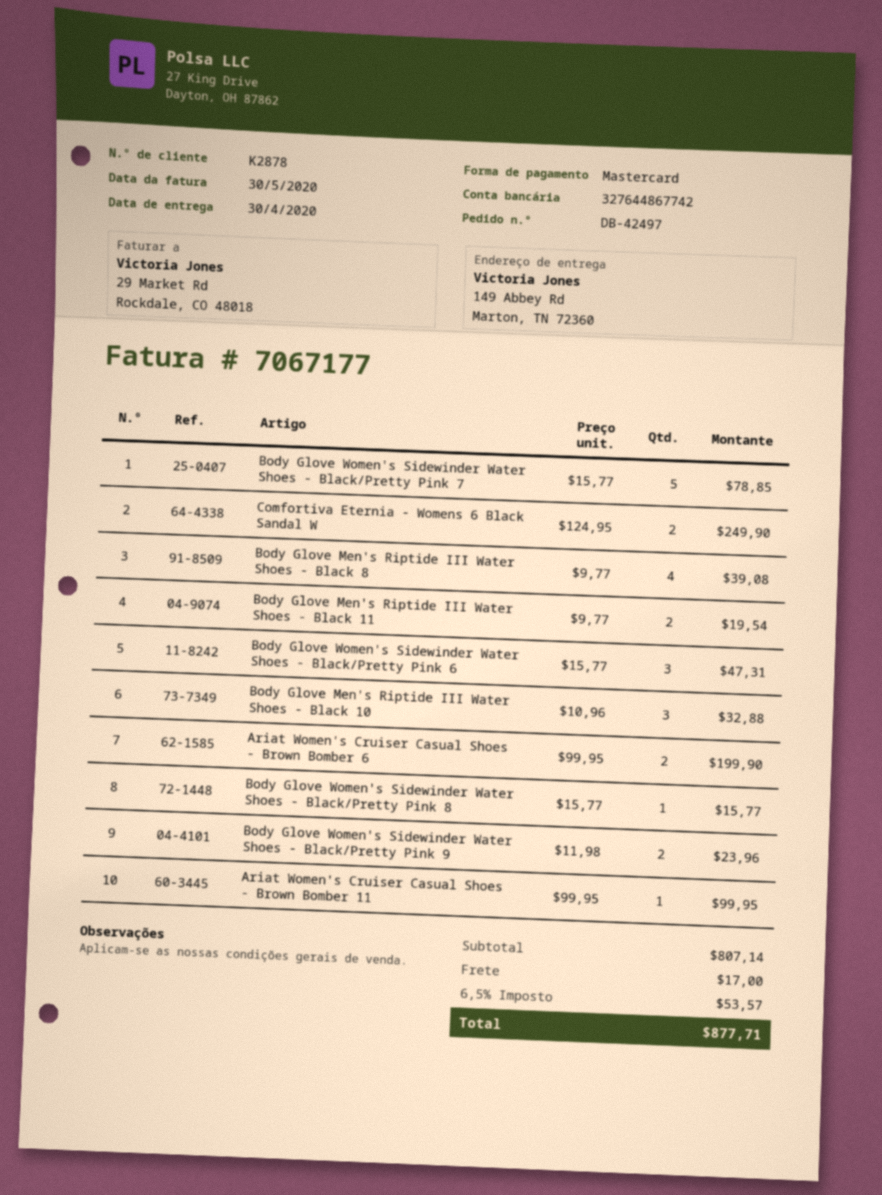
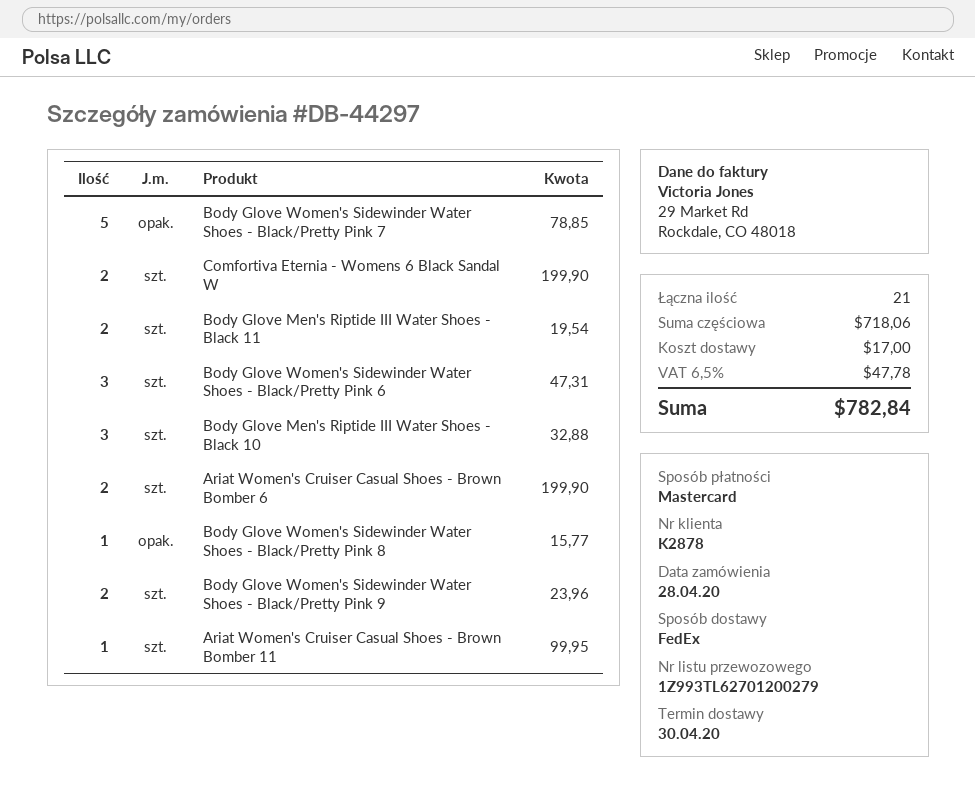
order number: DB-42497 -> DB-44297
Comfortiva Eternia - Womens 6 Black Sandal W: 2 for 249.90 -> 2 for 199.90
Body Glove Men's Riptide III Water Shoes - Black 8: 4 for 39.08 -> none
subtotal: 807.14 -> 718.06
tax: 6.5% = 53.57 -> 6.5% = 47.78
total: 877.71 -> 782.84

